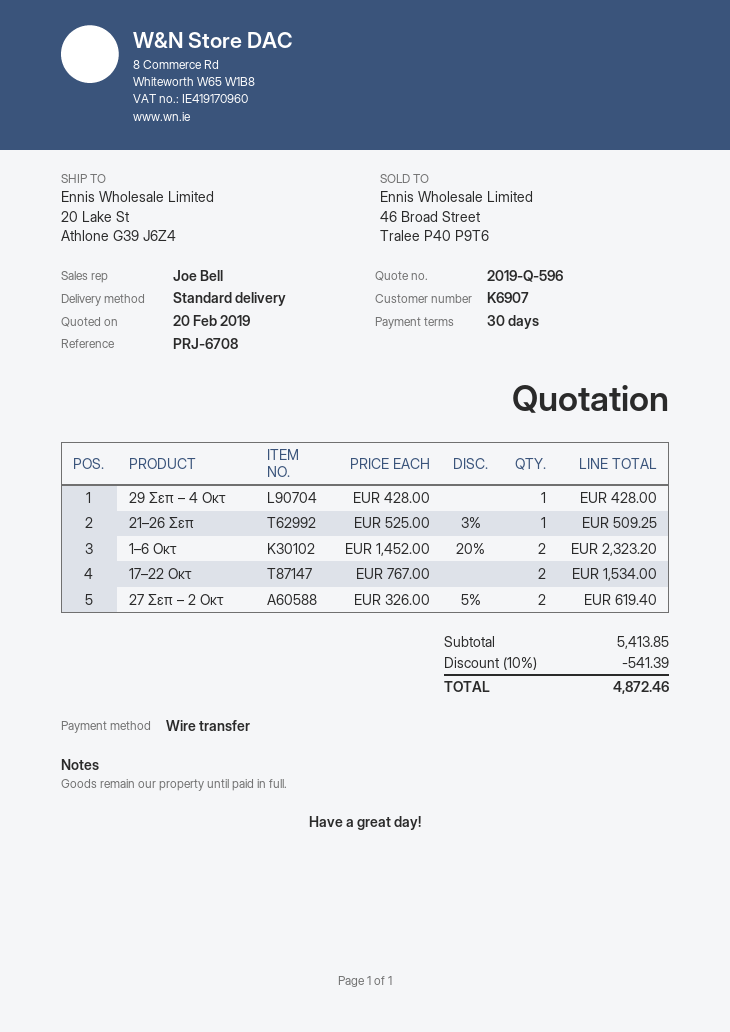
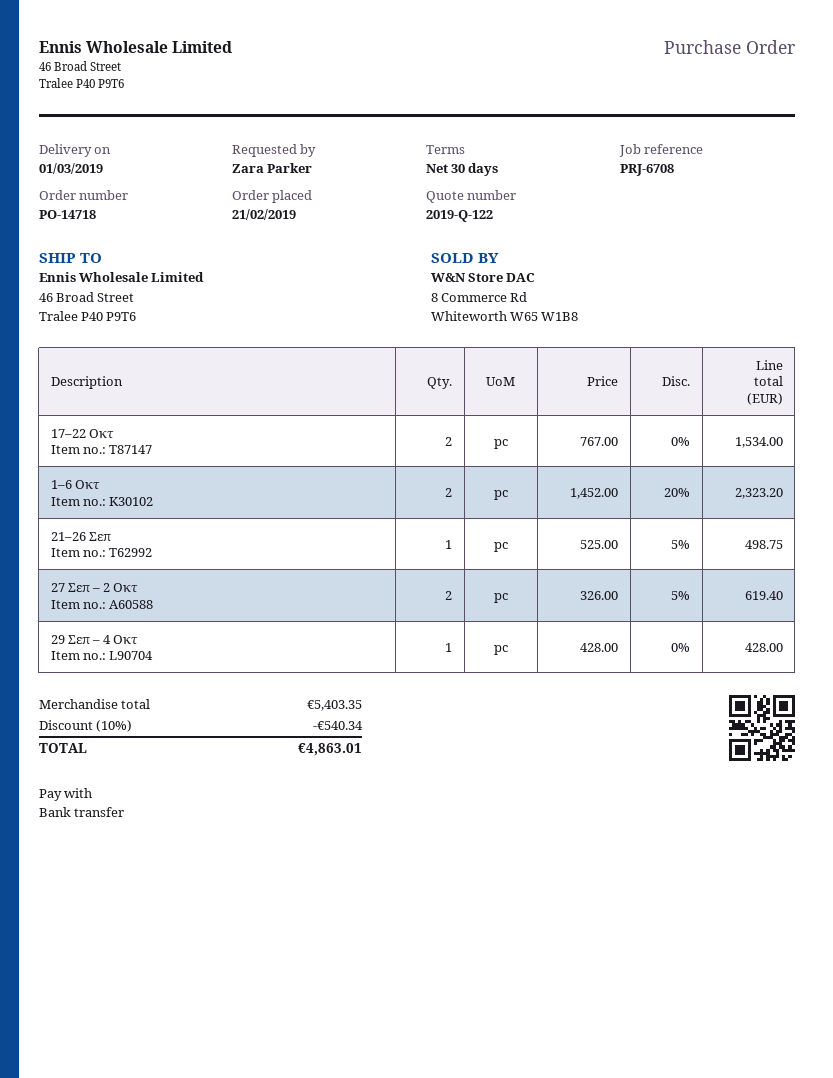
quote number: 2019-Q-596 -> 2019-Q-122
ship to: 20 Lake St, Athlone G39 J6Z4 -> 46 Broad Street, Tralee P40 P9T6
21–26 Σεπ: 1 x 525.00 - 3% = 509.25 -> 1 x 525.00 - 5% = 498.75
subtotal: 5413.85 -> 5403.35
discount: 10% = 541.39 -> 10% = 540.34
total: 4872.46 -> 4863.01

